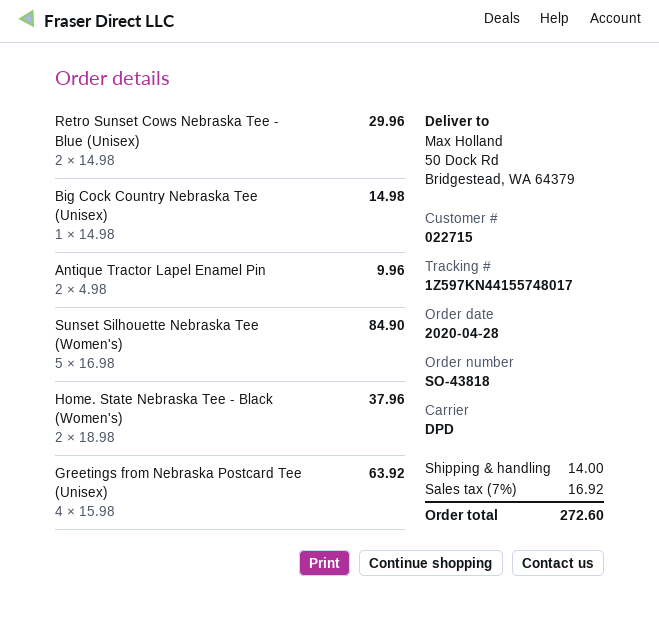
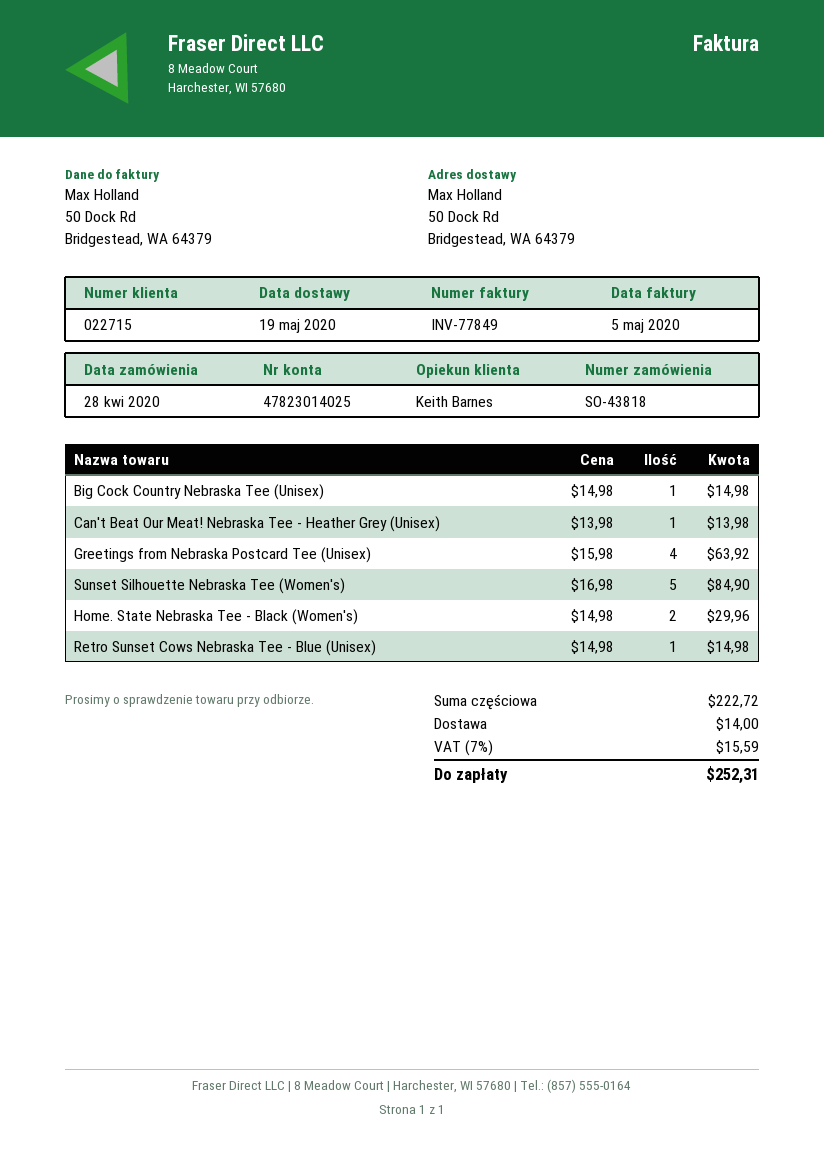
Retro Sunset Cows Nebraska Tee - Blue (Unisex): 2 x 14.98 = 29.96 -> 1 x 14.98 = 14.98
Antique Tractor Lapel Enamel Pin: 2 x 4.98 = 9.96 -> none
Home. State Nebraska Tee - Black (Women's): 2 x 18.98 = 37.96 -> 2 x 14.98 = 29.96
Can't Beat Our Meat! Nebraska Tee - Heather Grey (Unisex): none -> 1 x 13.98 = 13.98
tax: 7% = 16.92 -> 7% = 15.59
total: 272.60 -> 252.31

